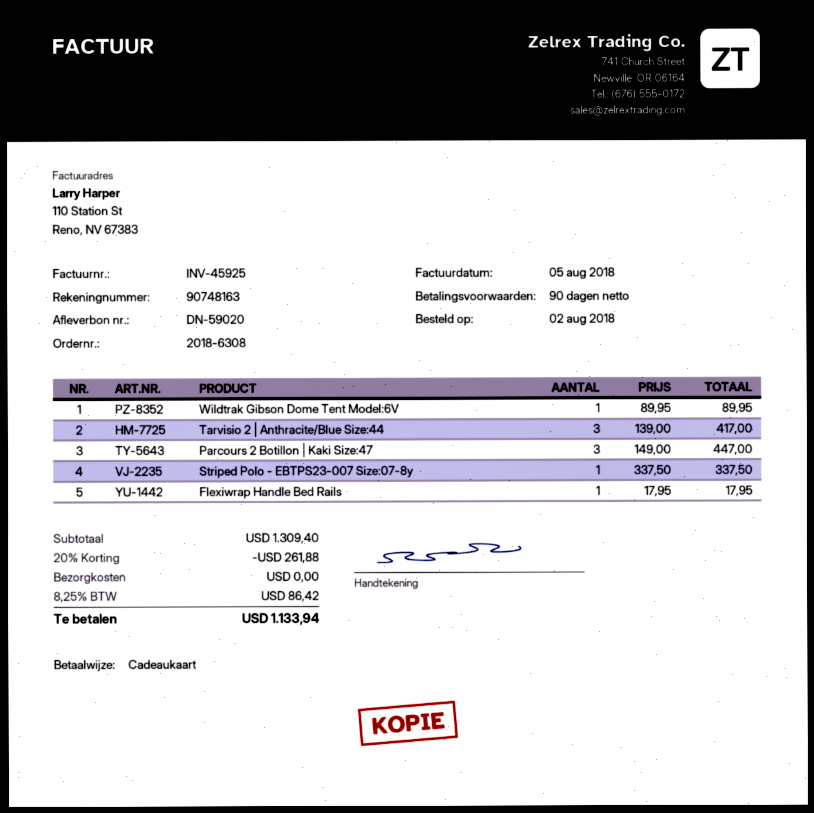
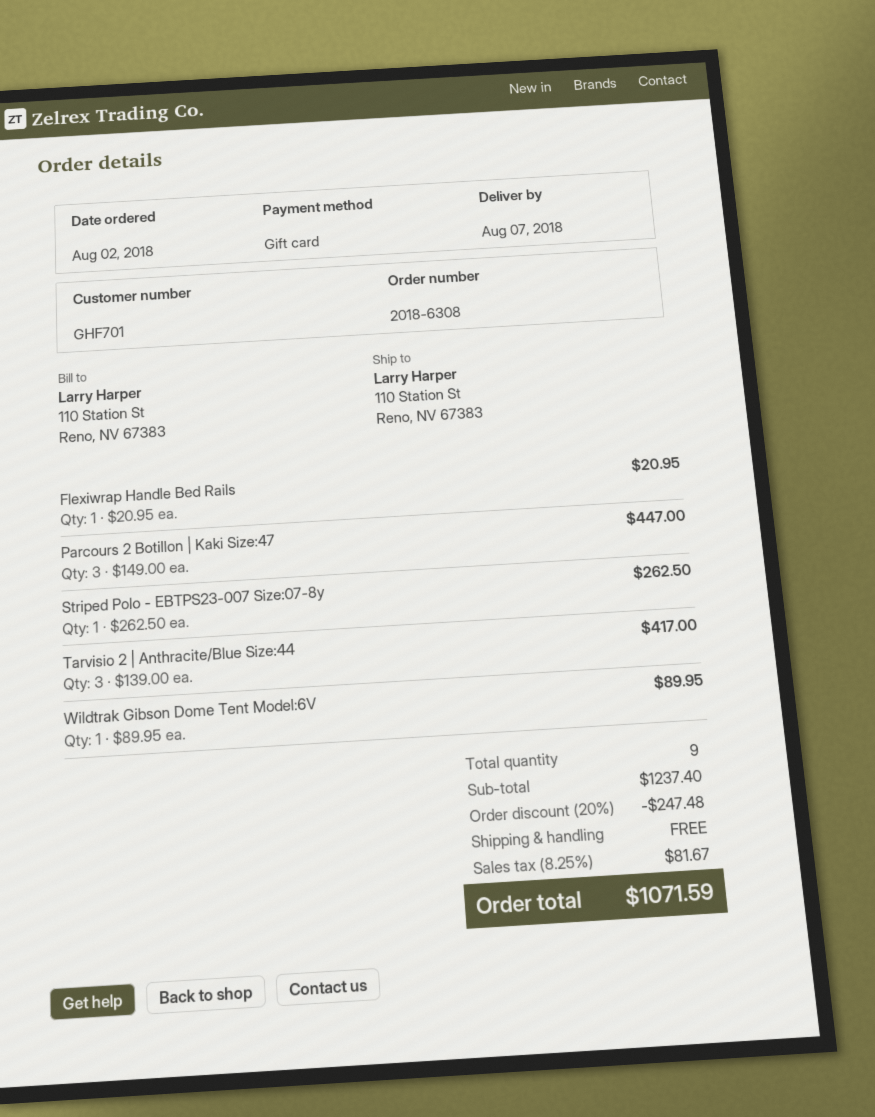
Striped Polo - EBTPS23-007 Size:07-8y: 1 x 337.50 = 337.50 -> 1 x 262.50 = 262.50
Flexiwrap Handle Bed Rails: 1 x 17.95 = 17.95 -> 1 x 20.95 = 20.95
subtotal: 1309.40 -> 1237.40
discount: 20% = 261.88 -> 20% = 247.48
tax: 8.25% = 86.42 -> 8.25% = 81.67
total: 1133.94 -> 1071.59

